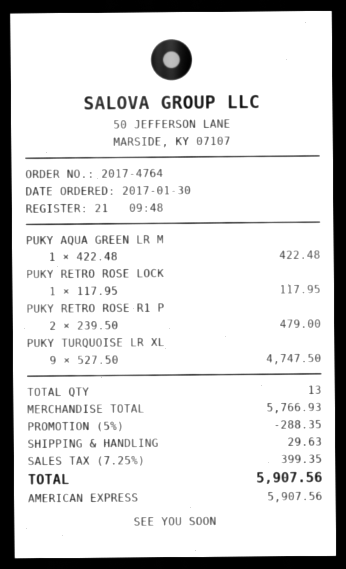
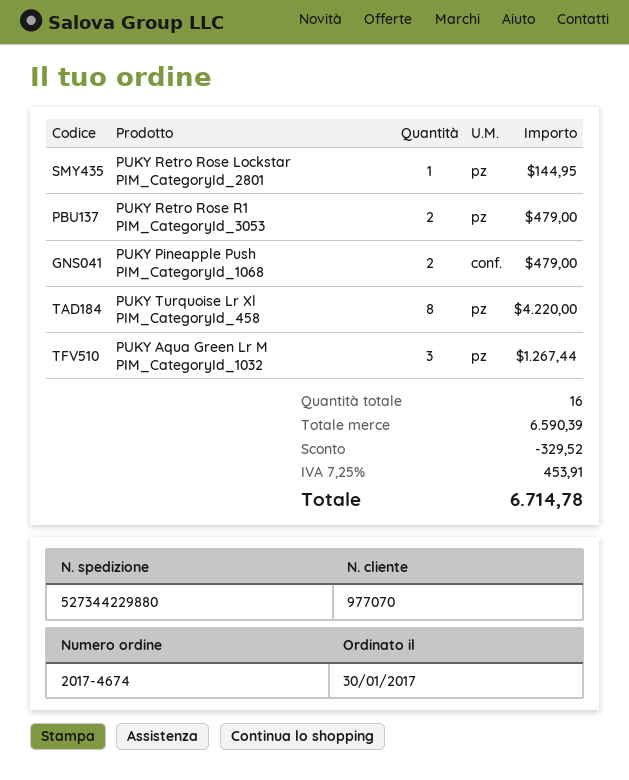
order number: 2017-4764 -> 2017-4674
PUKY AQUA GREEN LR M: 1 for 422.48 -> 3 for 1267.44
PUKY RETRO ROSE LOCK: 1 for 117.95 -> 1 for 144.95
PUKY TURQUOISE LR XL: 9 for 4747.50 -> 8 for 4220.00
PUKY Pineapple Push PIM_CategoryId_1068: none -> 2 for 479.00
total quantity: 13 -> 16
subtotal: 5766.93 -> 6590.39
discount: 288.35 -> 329.52
shipping: 29.63 -> none
tax: 7.25% = 399.35 -> 7.25% = 453.91
total: 5907.56 -> 6714.78

